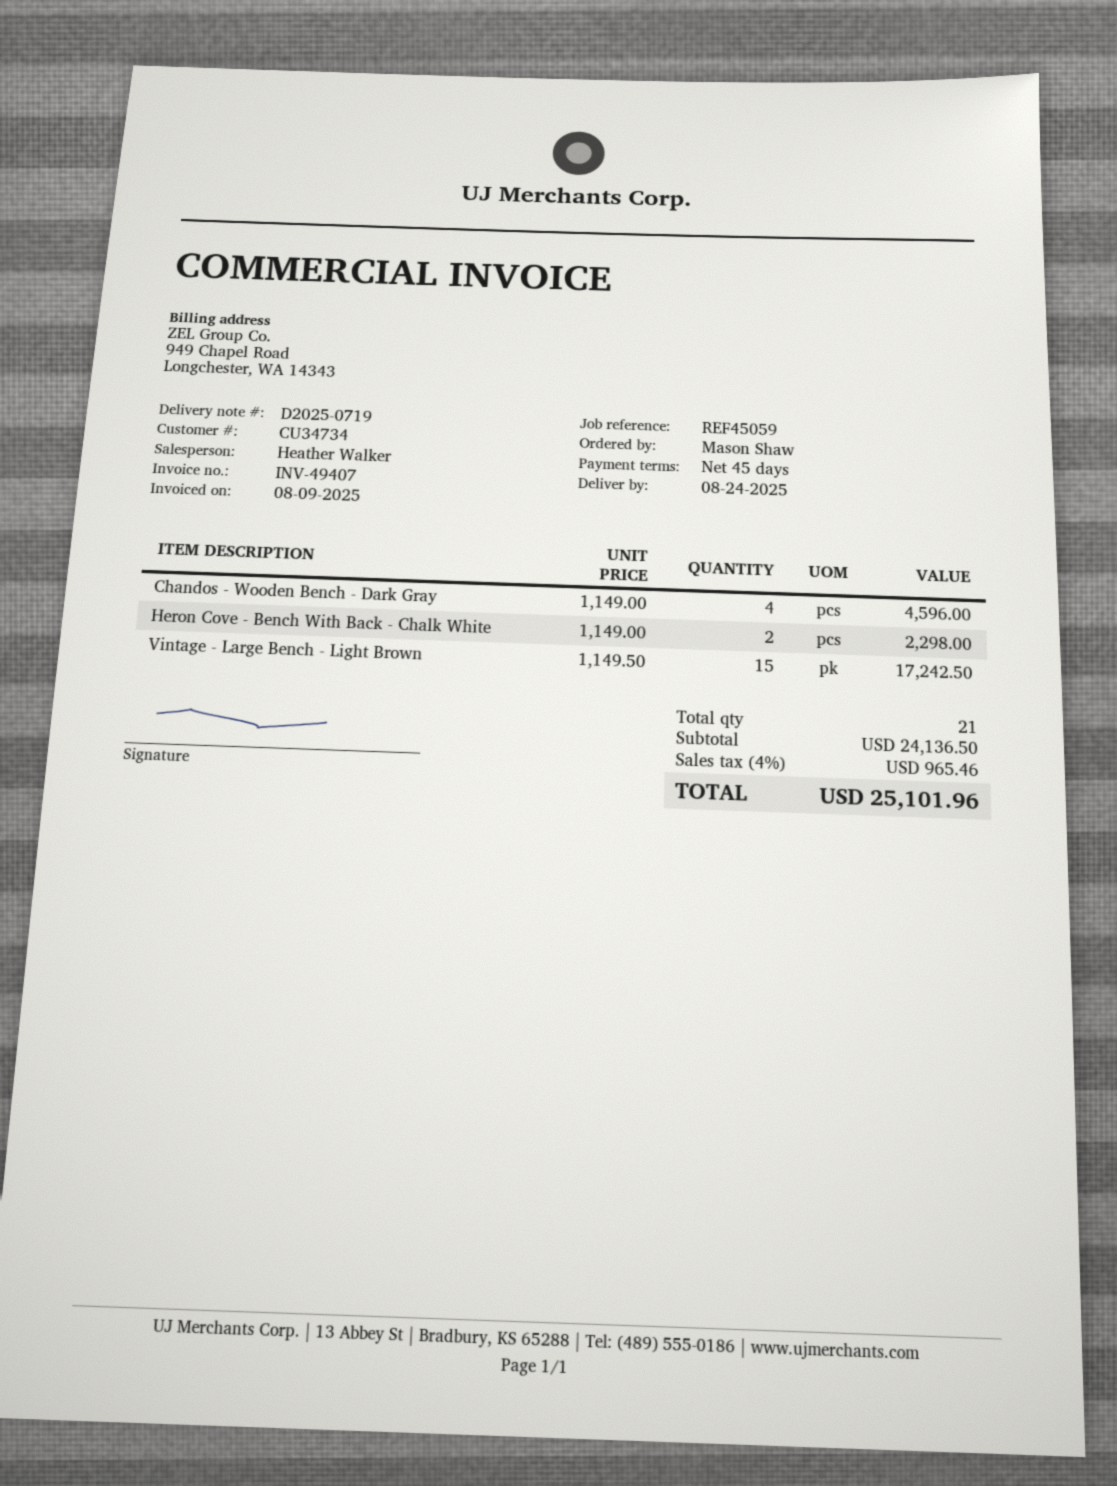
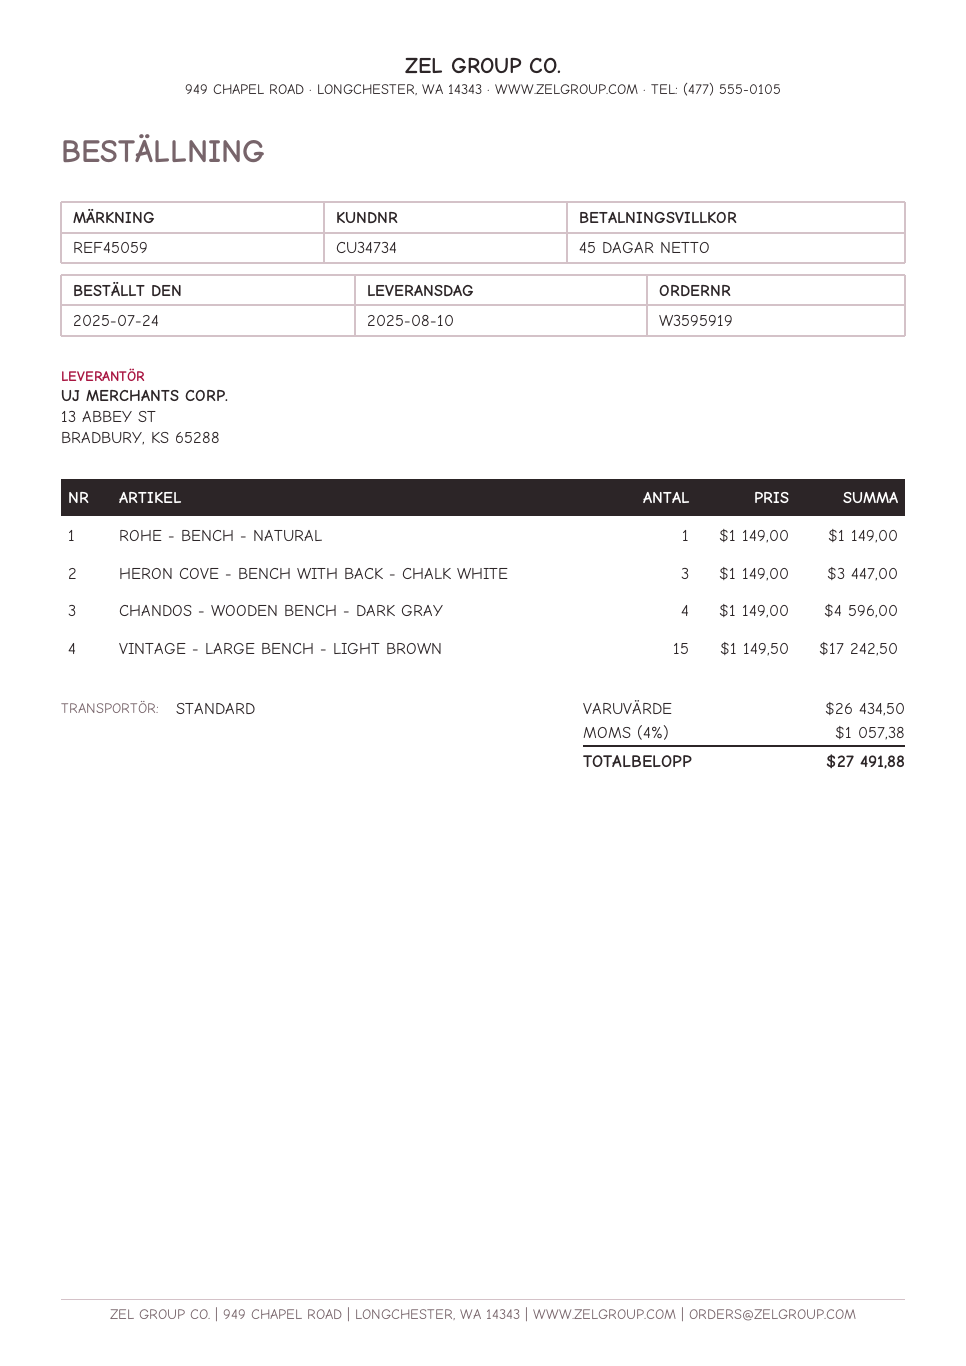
delivery date: 2025-08-24 -> 2025-08-10
Heron Cove - Bench With Back - Chalk White: 2 x 1149.00 = 2298.00 -> 3 x 1149.00 = 3447.00
ROHE - BENCH - NATURAL: none -> 1 x 1149.00 = 1149.00
subtotal: 24136.50 -> 26434.50
tax: 4% = 965.46 -> 4% = 1057.38
total: 25101.96 -> 27491.88

